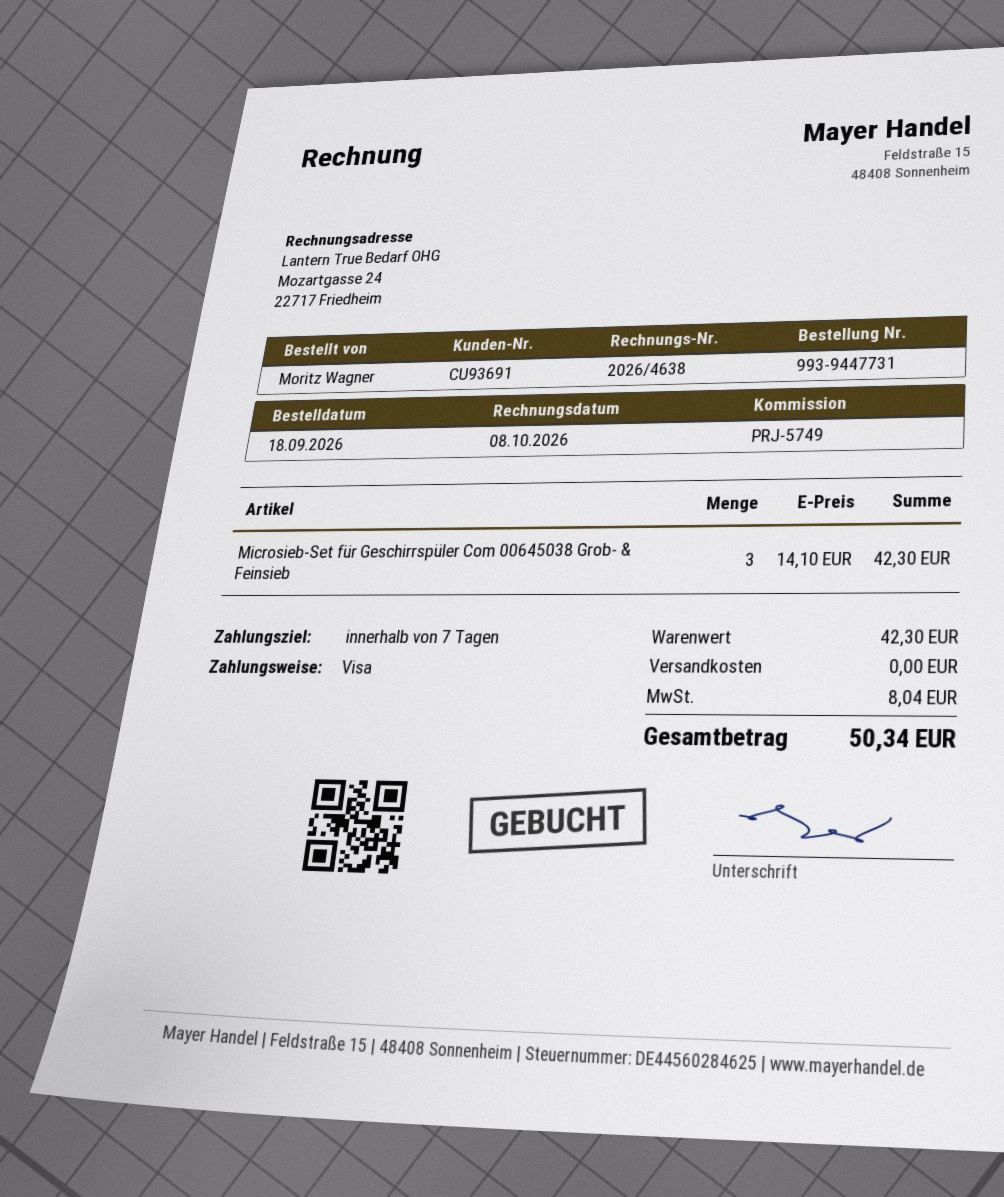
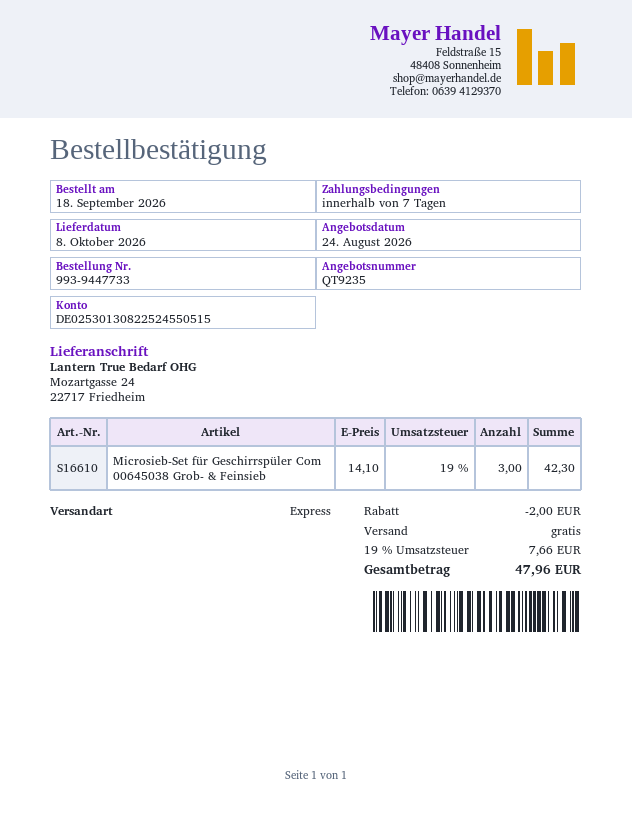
order number: 993-9447731 -> 993-9447733
discount: none -> 2.00
tax: 8.04 -> 7.66
total: 50.34 -> 47.96

